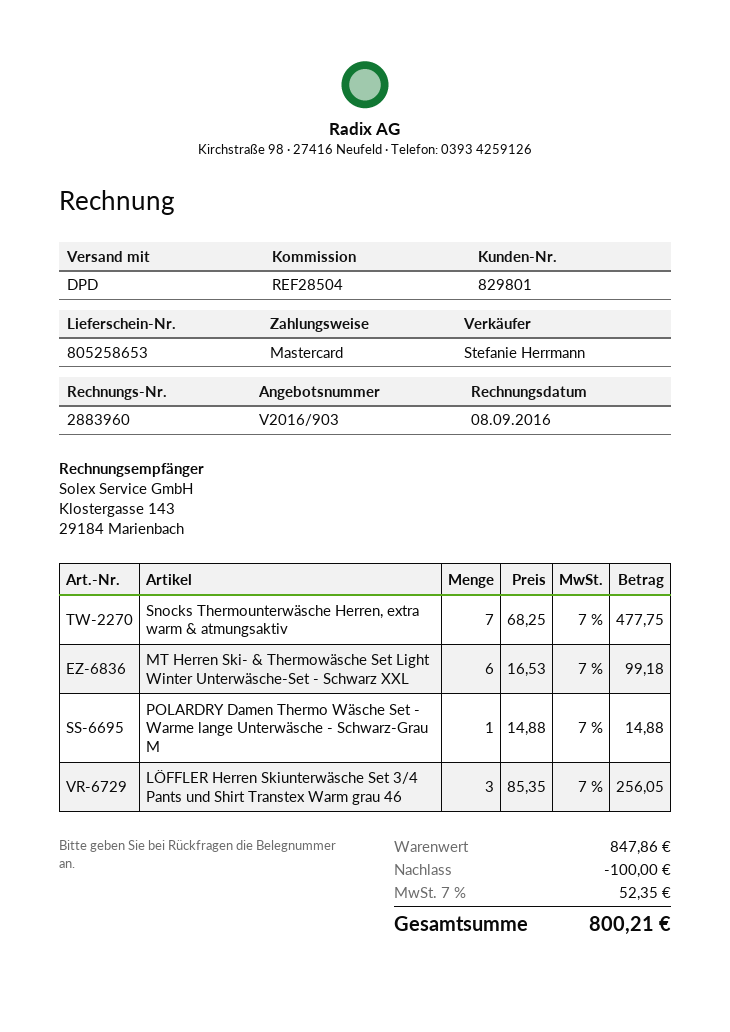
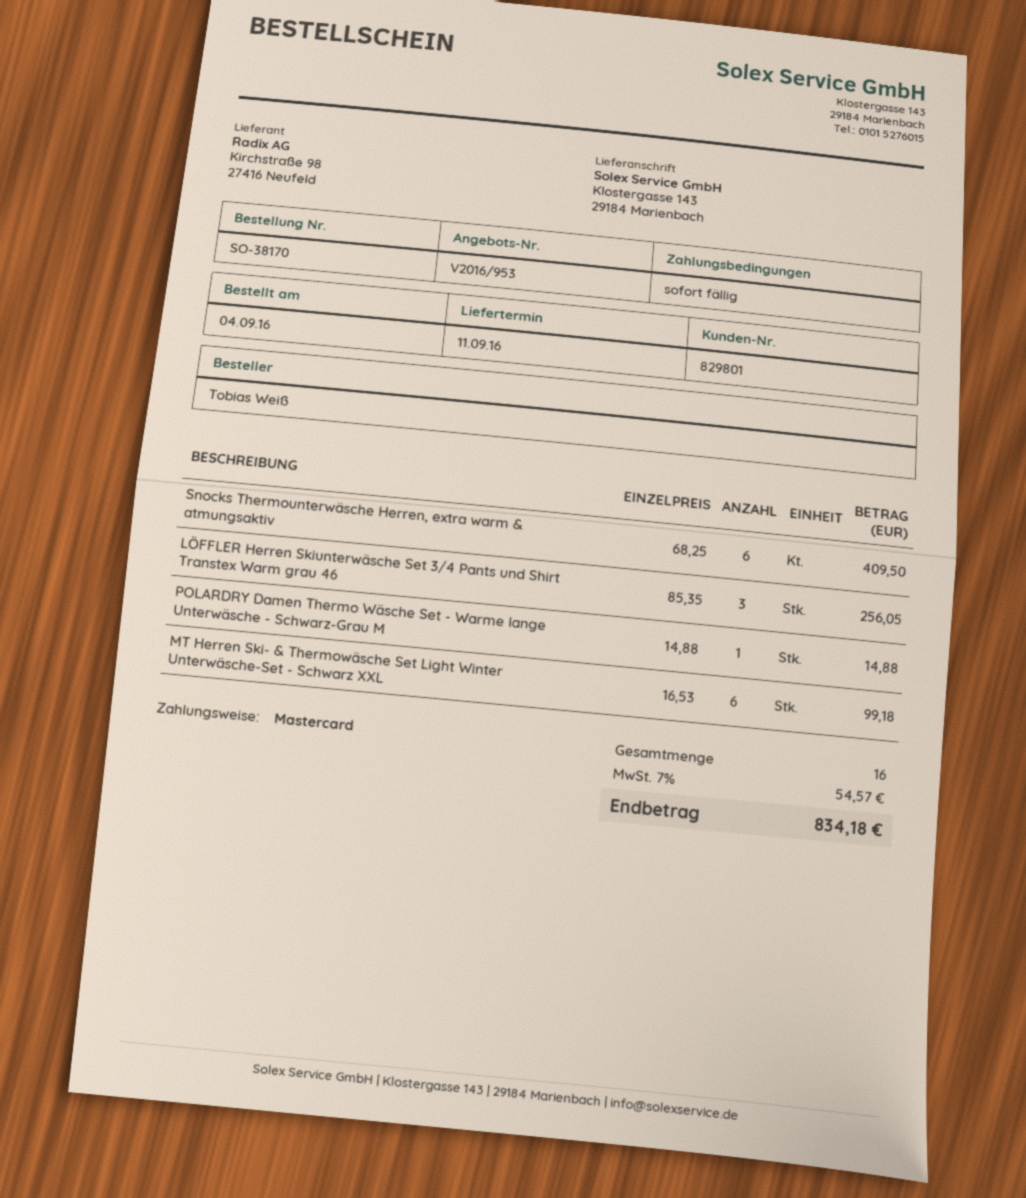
quote number: V2016/903 -> V2016/953
Snocks Thermounterwäsche Herren, extra warm & atmungsaktiv: 7 x 68.25 = 477.75 -> 6 x 68.25 = 409.50
discount: 100.00 -> none
tax: 7% = 52.35 -> 7% = 54.57
total: 800.21 -> 834.18

